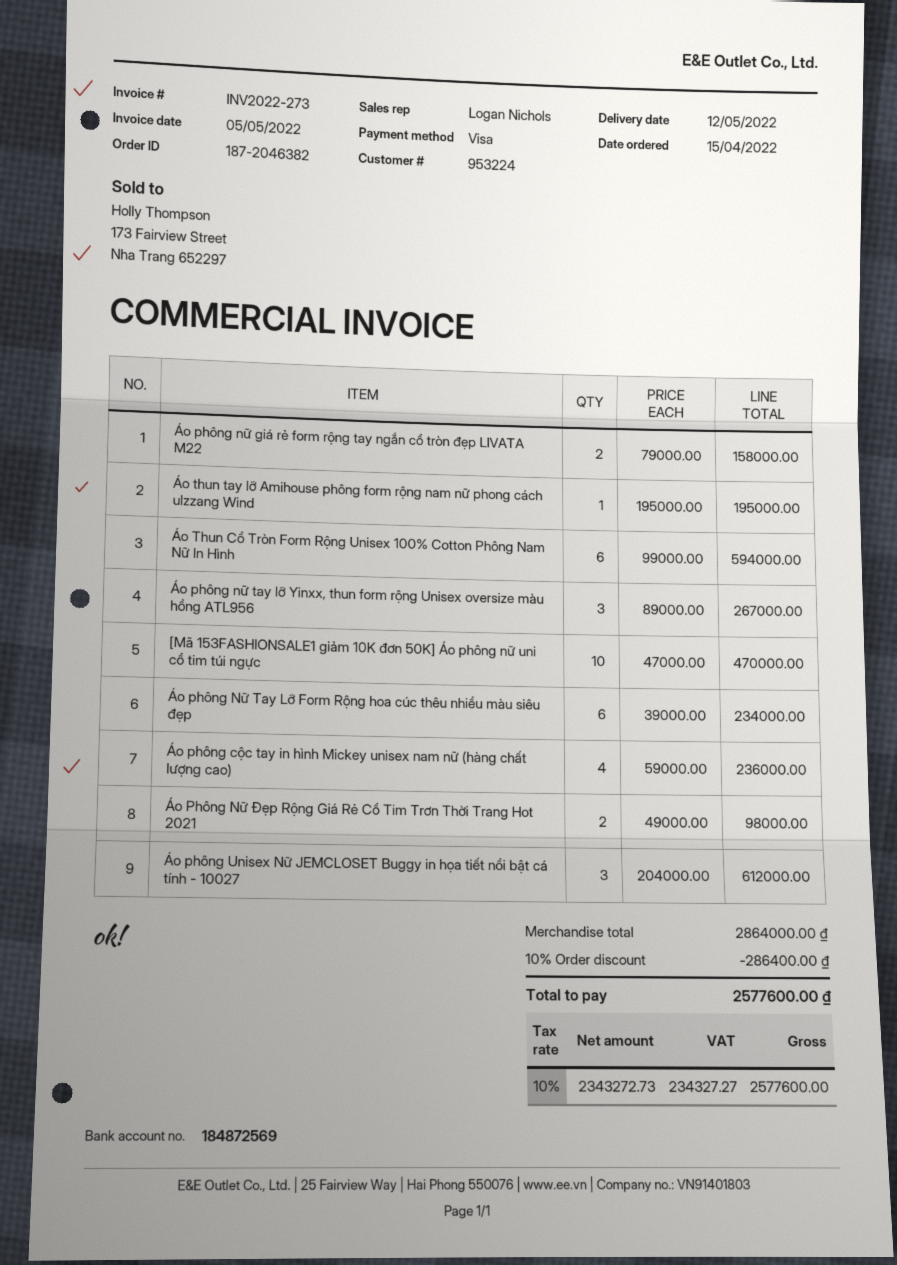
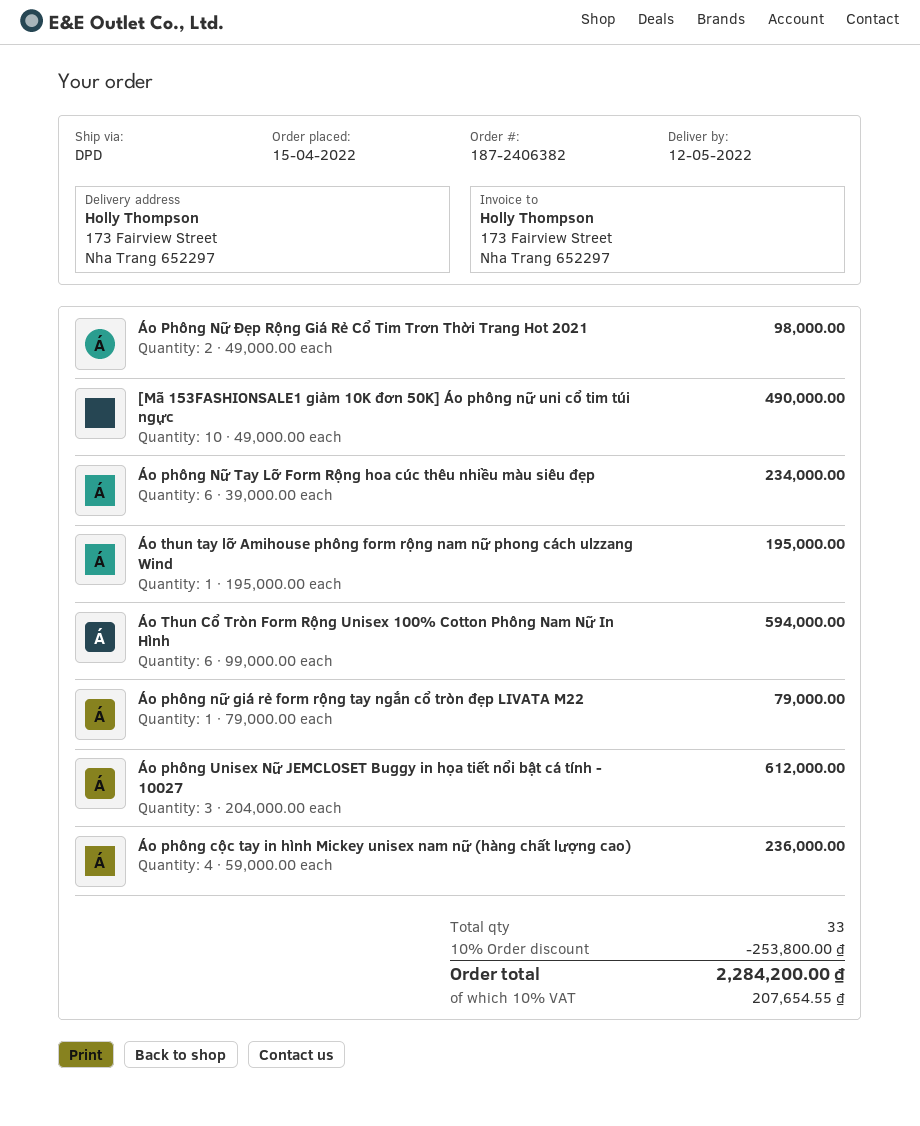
order number: 187-2046382 -> 187-2406382
Áo phông nữ giá rẻ form rộng tay ngắn cổ tròn đẹp LIVATA M22: 2 x 79000.00 = 158000.00 -> 1 x 79000.00 = 79000.00
Áo phông nữ tay lỡ Yinxx, thun form rộng Unisex oversize màu hồng ATL956: 3 x 89000.00 = 267000.00 -> none
[Mã 153FASHIONSALE1 giảm 10K đơn 50K] Áo phông nữ uni cổ tim túi ngực: 10 x 47000.00 = 470000.00 -> 10 x 49000.00 = 490000.00
discount: 10% = 286400.00 -> 10% = 253800.00
tax: 10% = 234327.27 -> 10% = 207654.55
total: 2577600.00 -> 2284200.00

